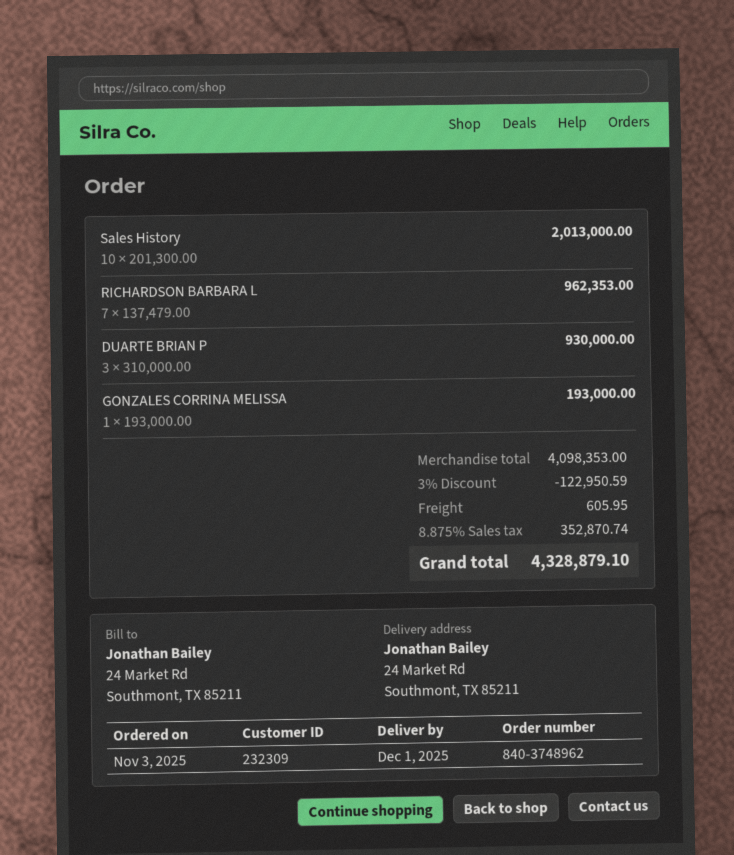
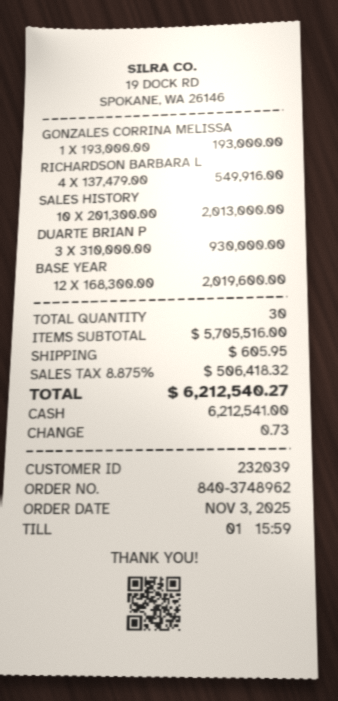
customer number: 232309 -> 232039
RICHARDSON BARBARA L: 7 x 137479.00 = 962353.00 -> 4 x 137479.00 = 549916.00
BASE YEAR: none -> 12 x 168300.00 = 2019600.00
subtotal: 4098353.00 -> 5705516.00
discount: 3% = 122950.59 -> none
tax: 8.875% = 352870.74 -> 8.875% = 506418.32
total: 4328879.10 -> 6212540.27

